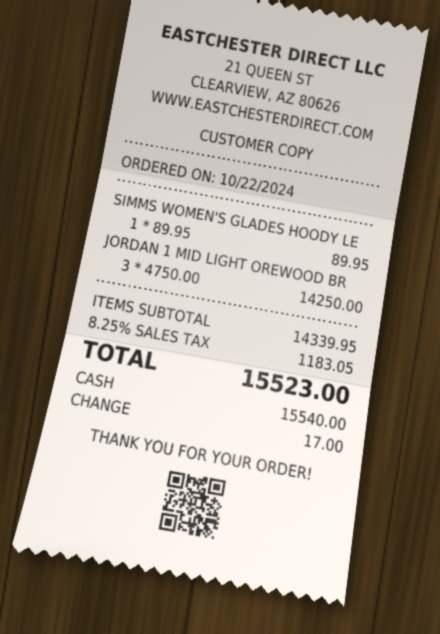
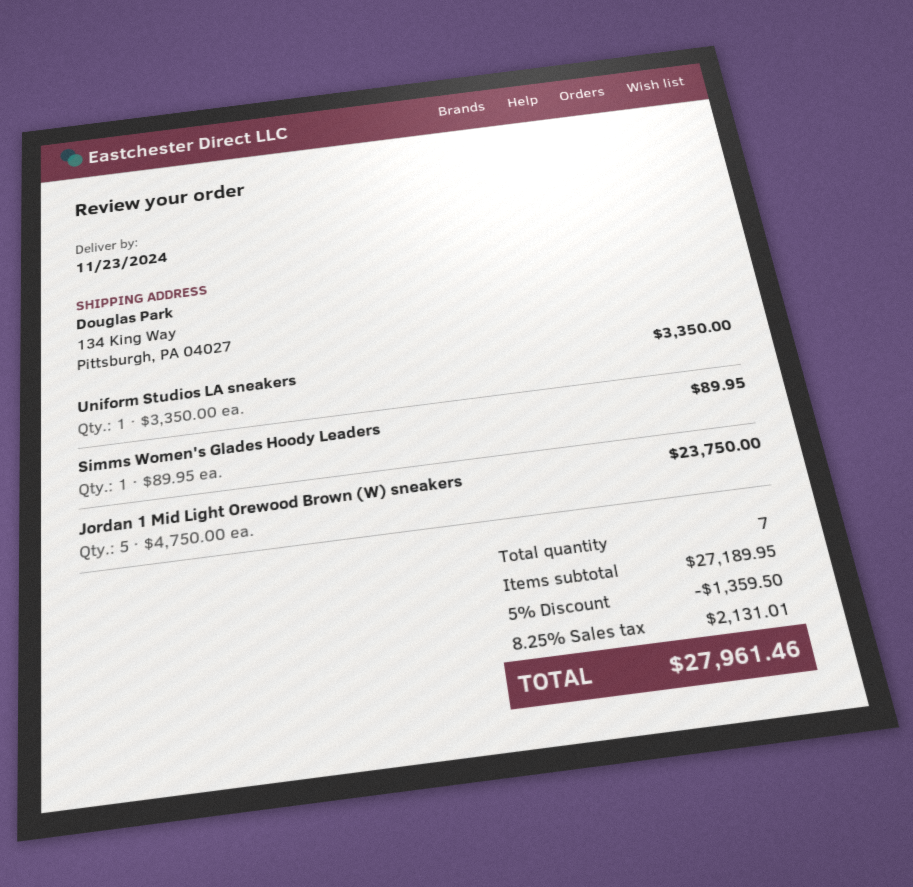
JORDAN 1 MID LIGHT OREWOOD BR: 3 x 4750.00 = 14250.00 -> 5 x 4750.00 = 23750.00
Uniform Studios LA sneakers: none -> 1 x 3350.00 = 3350.00
subtotal: 14339.95 -> 27189.95
discount: none -> 5% = 1359.50
tax: 8.25% = 1183.05 -> 8.25% = 2131.01
total: 15523.00 -> 27961.46

